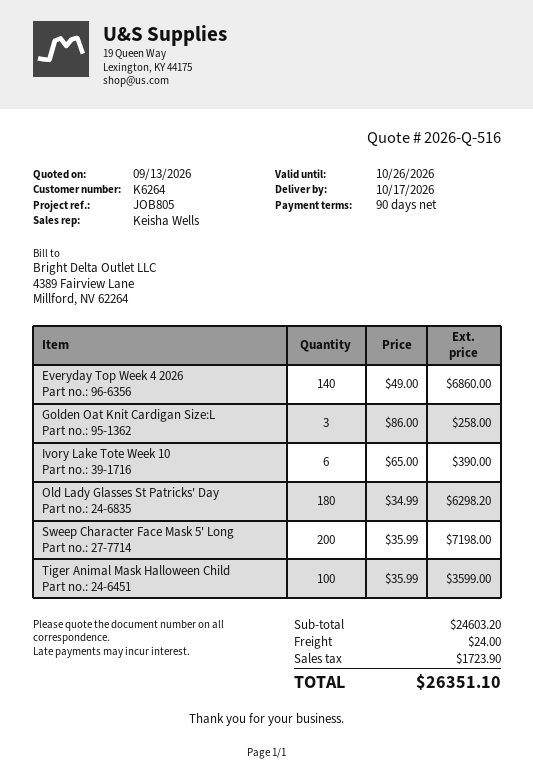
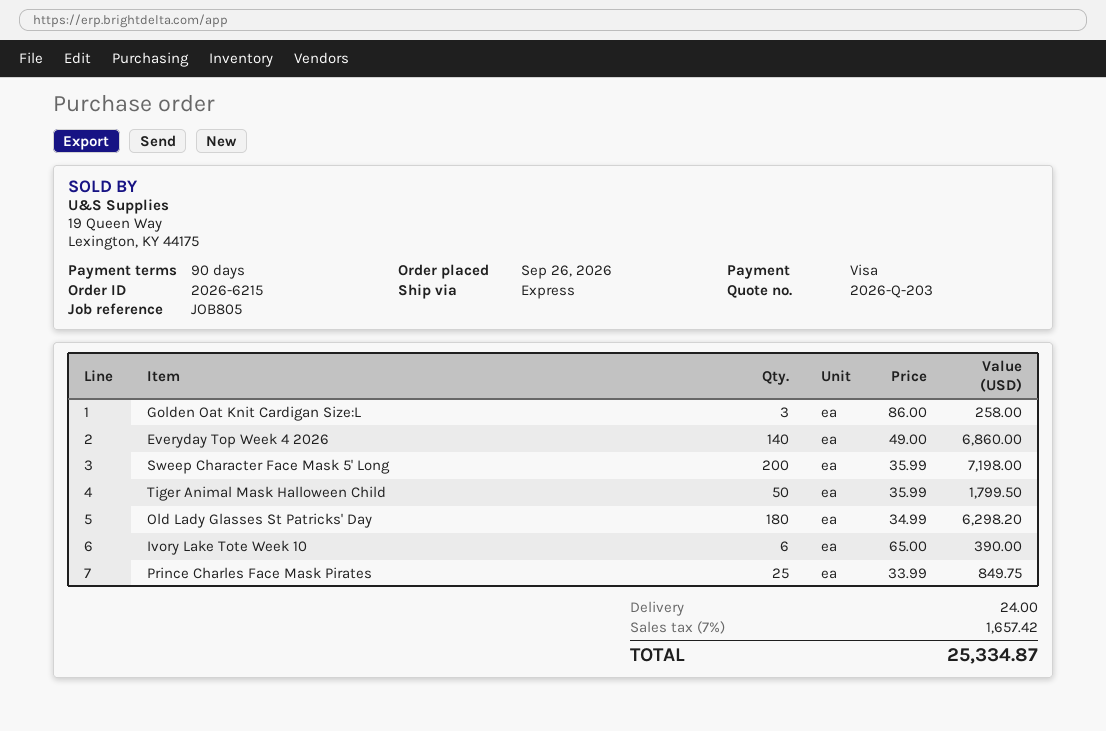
quote number: 2026-Q-516 -> 2026-Q-203
Tiger Animal Mask Halloween Child: 100 x 35.99 = 3599.00 -> 50 x 35.99 = 1799.50
Prince Charles Face Mask Pirates: none -> 25 x 33.99 = 849.75
tax: 1723.90 -> 1657.42
total: 26351.10 -> 25334.87

